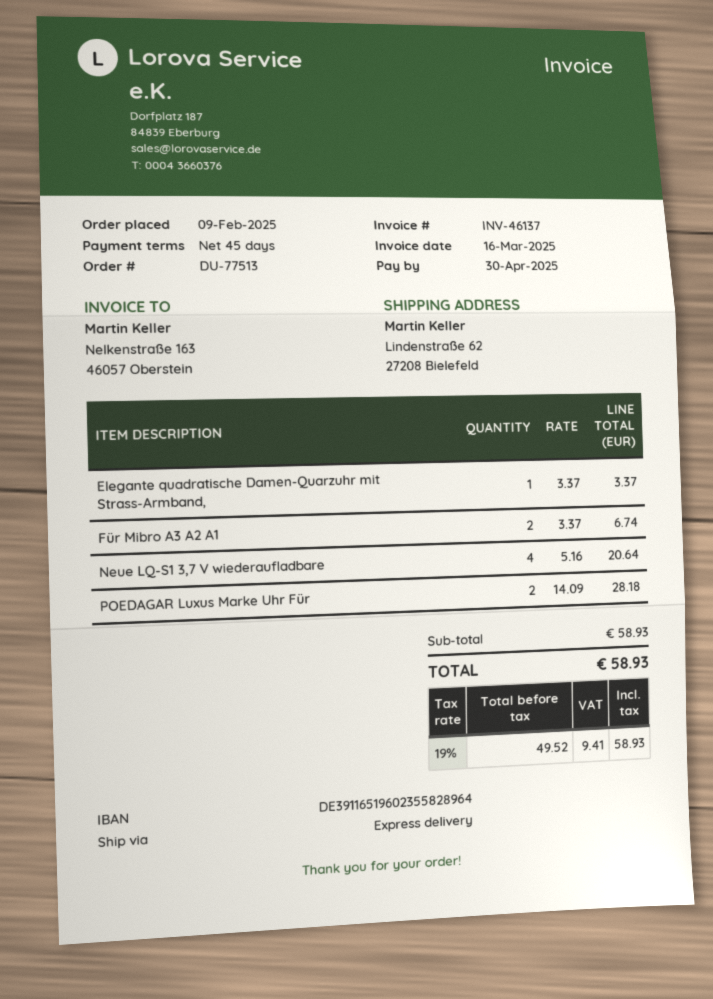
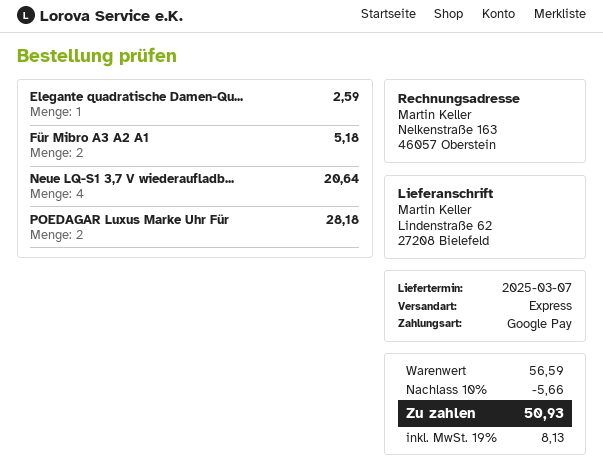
Elegante quadratische Damen-Quarzuhr mit Strass-Armband,: 1 for 3.37 -> 1 for 2.59
Für Mibro A3 A2 A1: 2 for 6.74 -> 2 for 5.18
subtotal: 58.93 -> 56.59
discount: none -> 10% = 5.66
tax: 19% = 9.41 -> 19% = 8.13
total: 58.93 -> 50.93

